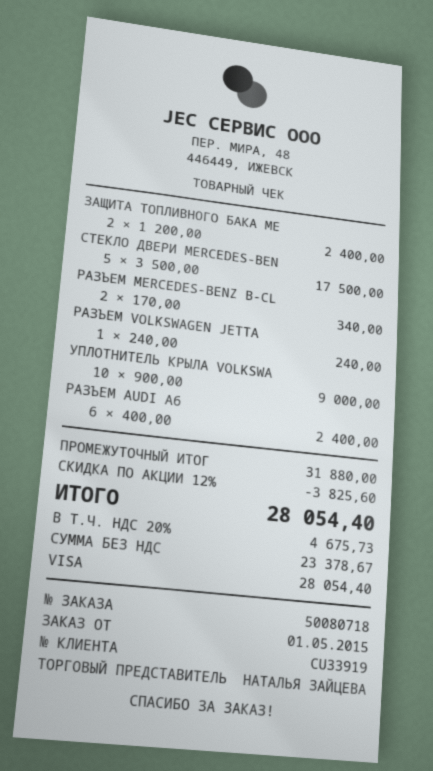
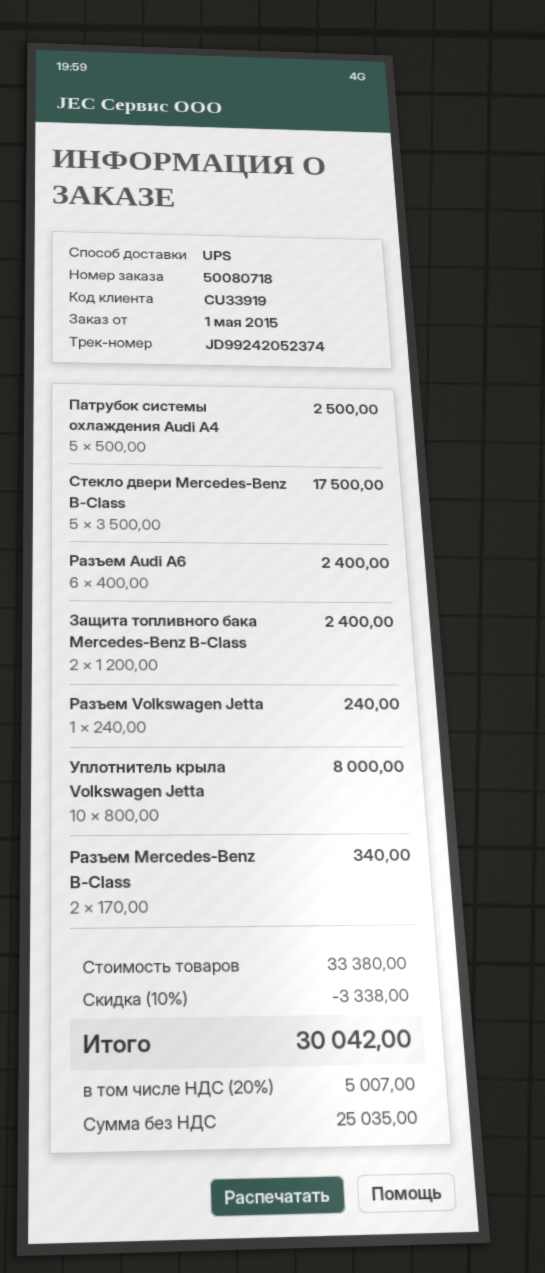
УПЛОТНИТЕЛЬ КРЫЛА VOLKSWA: 10 x 900.00 = 9000.00 -> 10 x 800.00 = 8000.00
Патрубок системы охлаждения Audi A4: none -> 5 x 500.00 = 2500.00
subtotal: 31880.00 -> 33380.00
discount: 12% = 3825.60 -> 10% = 3338.00
net: 23378.67 -> 25035.00
tax: 20% = 4675.73 -> 20% = 5007.00
total: 28054.40 -> 30042.00

